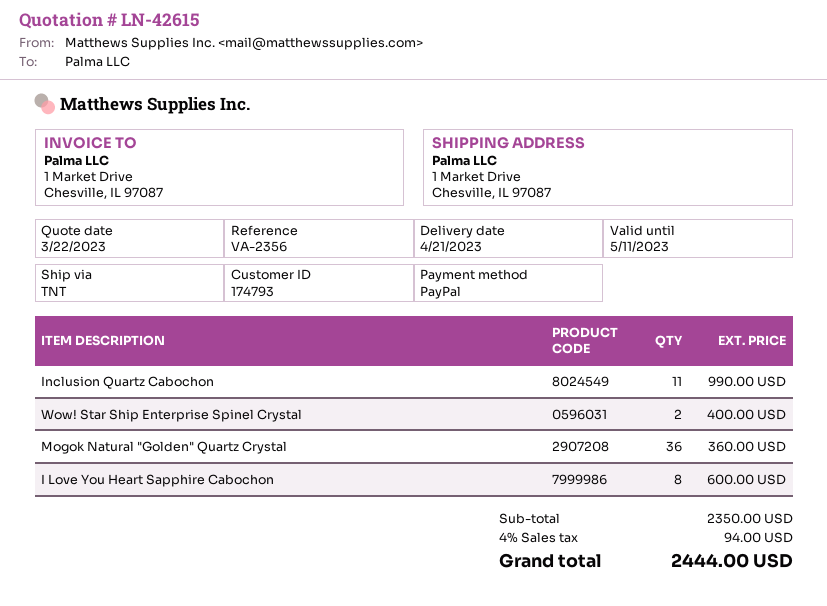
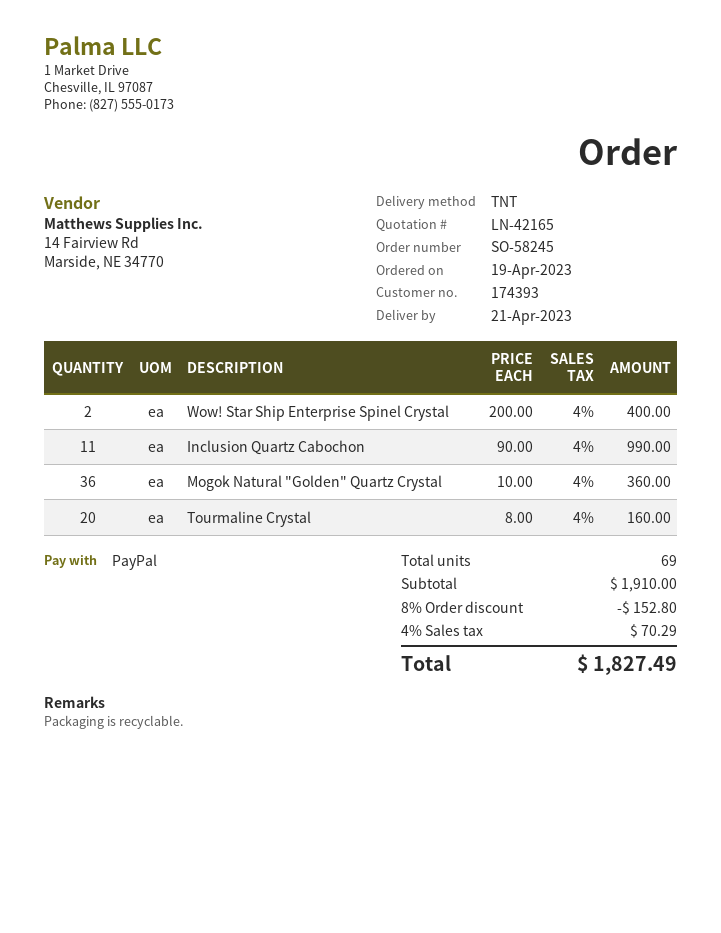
quote number: LN-42615 -> LN-42165
customer number: 174793 -> 174393
I Love You Heart Sapphire Cabochon: 8 for 600.00 -> none
Tourmaline Crystal: none -> 20 for 160.00
subtotal: 2350.00 -> 1910.00
discount: none -> 8% = 152.80
tax: 4% = 94.00 -> 4% = 70.29
total: 2444.00 -> 1827.49

